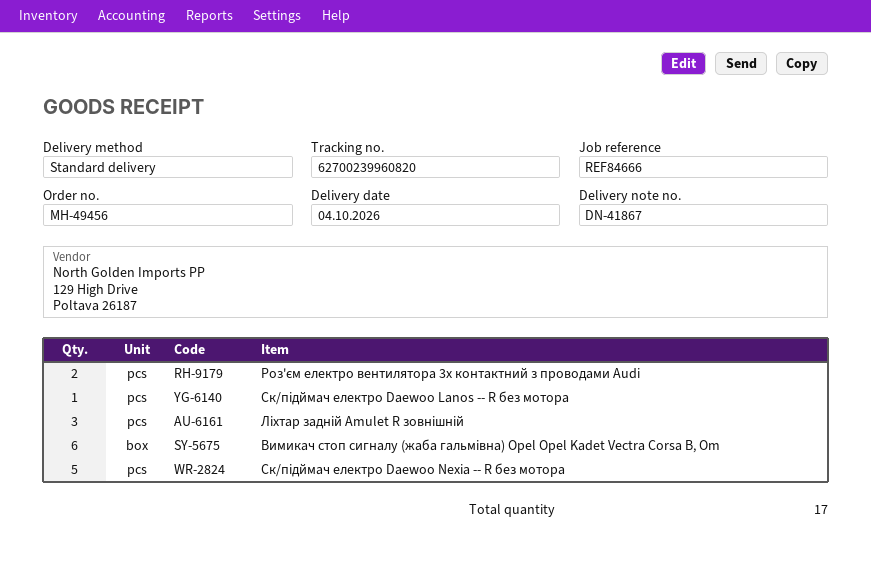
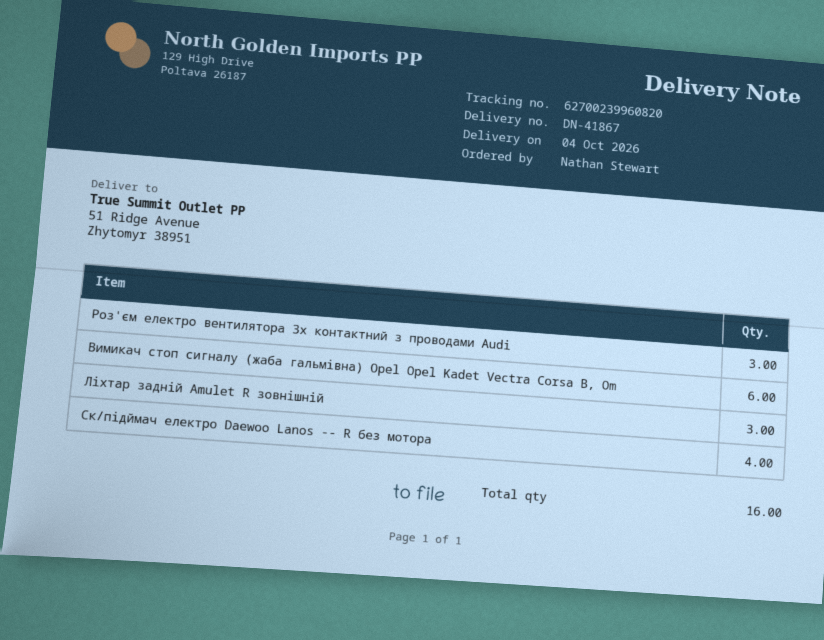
Роз'єм електро вентилятора 3х контактний з проводами Audi: 2 -> 3
Ск/підймач електро Daewoo Lanos -- R без мотора: 1 -> 4
Ск/підймач електро Daewoo Nexia -- R без мотора: 5 -> none
total quantity: 17 -> 16

